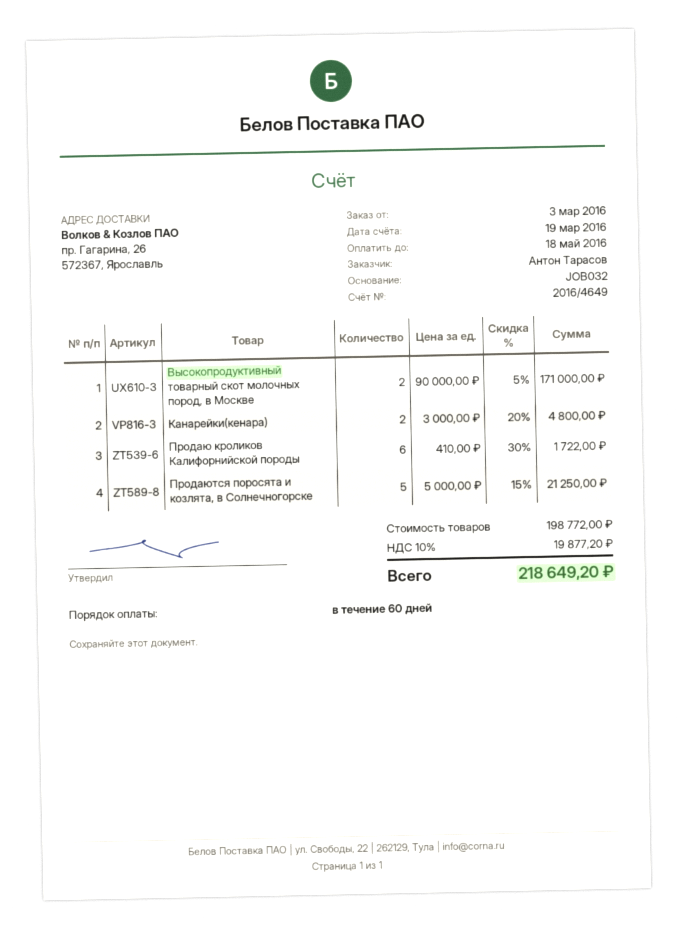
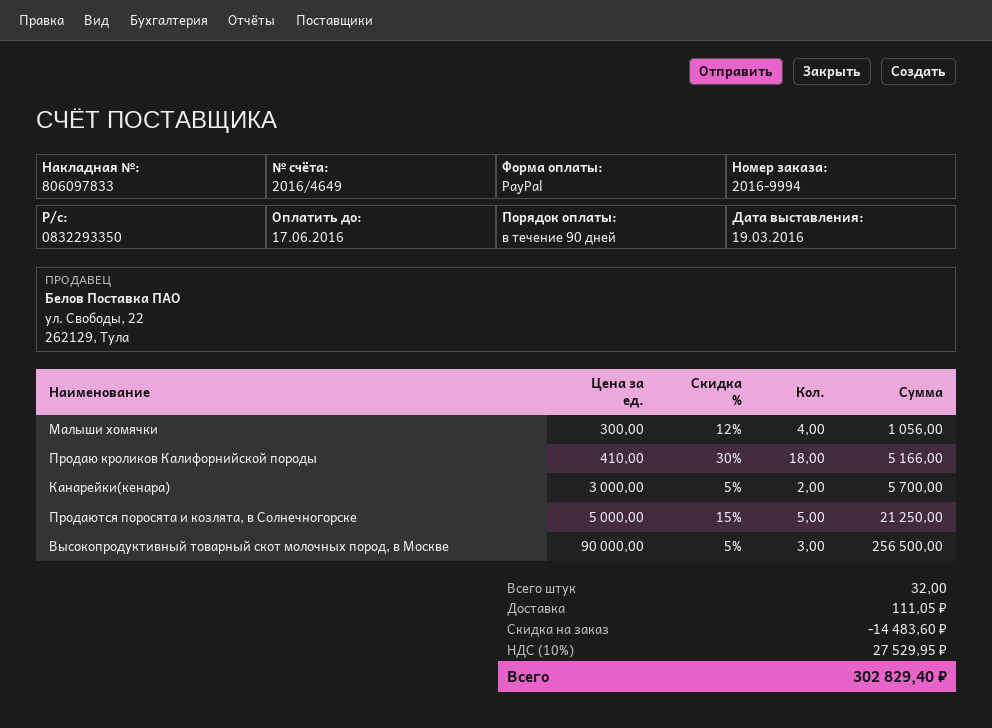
payment terms: 60 days -> 90 days
due date: 2016-05-18 -> 2016-06-17
Высокопродуктивный товарный скот молочных пород, в Москве: 2 x 90000.00 - 5% = 171000.00 -> 3 x 90000.00 - 5% = 256500.00
Канарейки(кенара): 2 x 3000.00 - 20% = 4800.00 -> 2 x 3000.00 - 5% = 5700.00
Продаю кроликов Калифорнийской породы: 6 x 410.00 - 30% = 1722.00 -> 18 x 410.00 - 30% = 5166.00
Малыши хомячки: none -> 4 x 300.00 - 12% = 1056.00
discount: none -> 14483.60
shipping: none -> 111.05
tax: 10% = 19877.20 -> 10% = 27529.95
total: 218649.20 -> 302829.40

